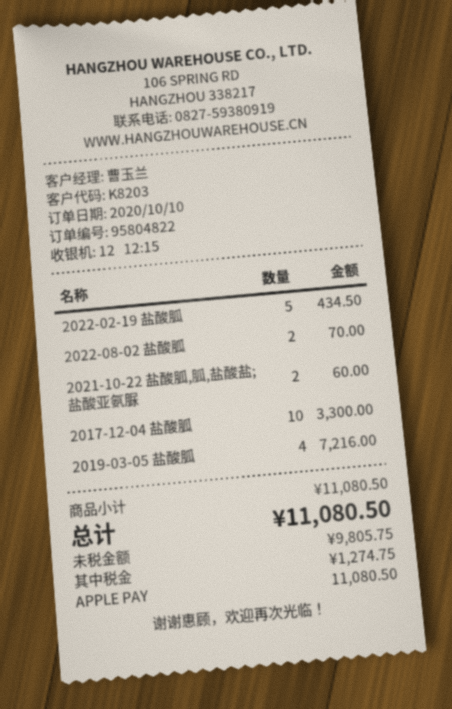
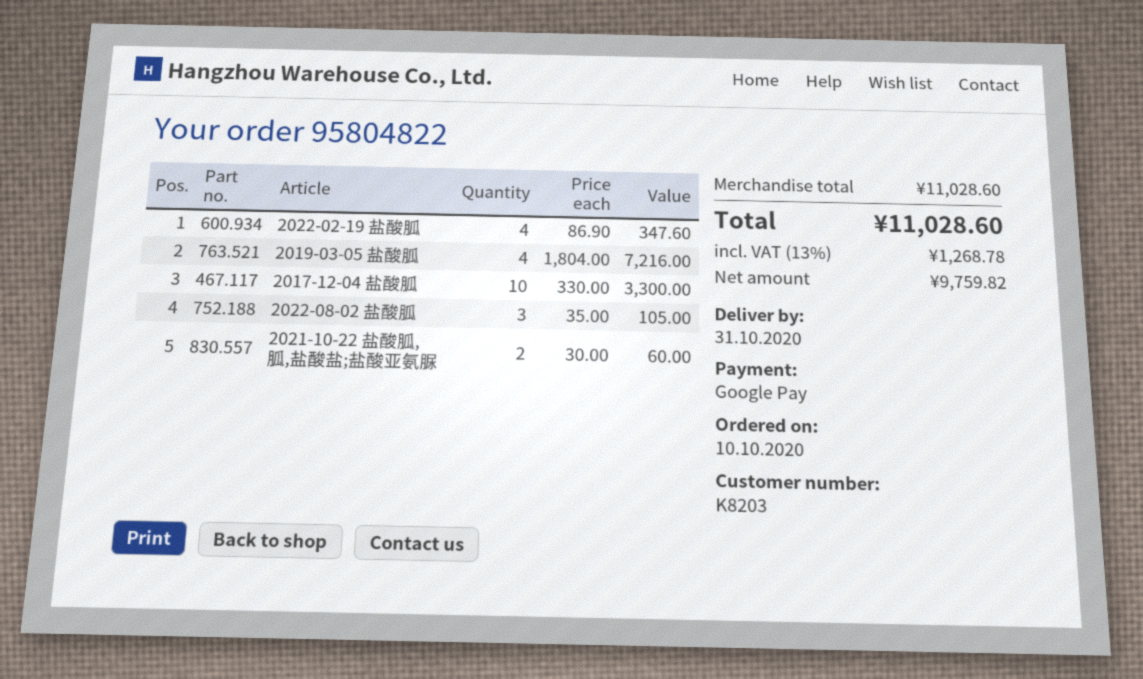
payment method: Apple Pay -> Google Pay
2022-02-19 盐酸胍: 5 for 434.50 -> 4 for 347.60
2022-08-02 盐酸胍: 2 for 70.00 -> 3 for 105.00
subtotal: 11080.50 -> 11028.60
net: 9805.75 -> 9759.82
tax: 1274.75 -> 1268.78
total: 11080.50 -> 11028.60

